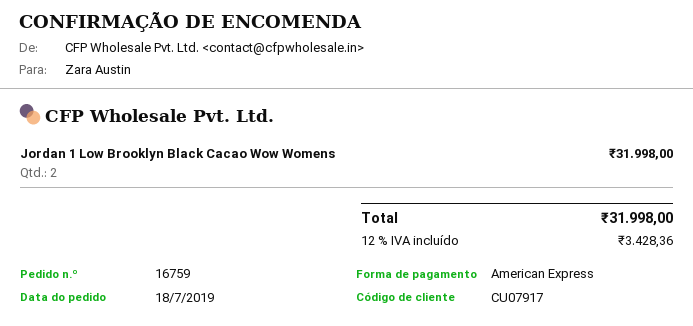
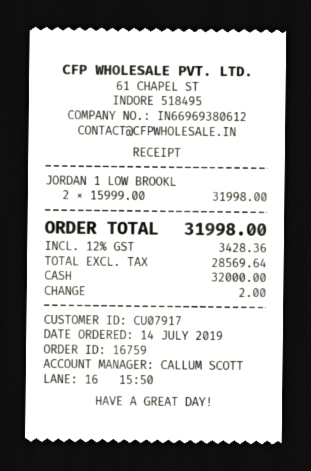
order date: 2019-07-18 -> 2019-07-14
payment method: American Express -> cash

